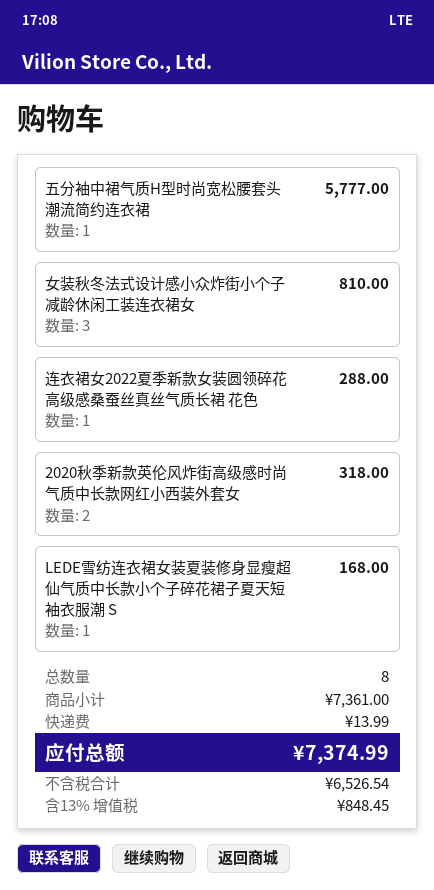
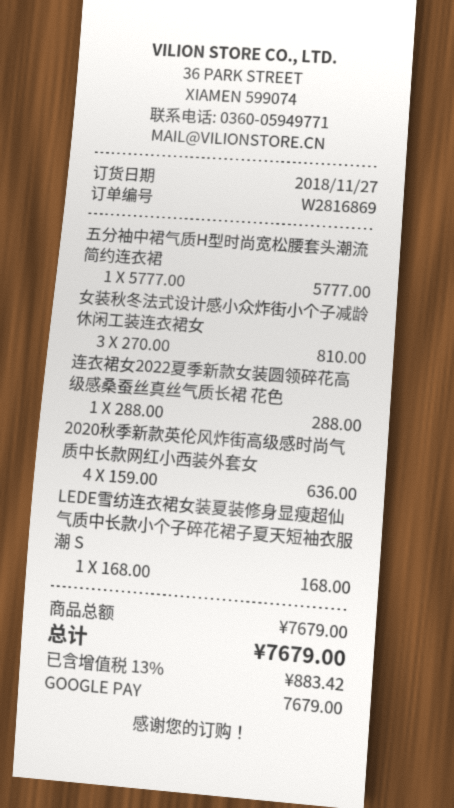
2020秋季新款英伦风炸街高级感时尚气质中长款网红小西装外套女: 2 for 318.00 -> 4 for 636.00
subtotal: 7361.00 -> 7679.00
shipping: 13.99 -> none
tax: 13% = 848.45 -> 13% = 883.42
total: 7374.99 -> 7679.00

